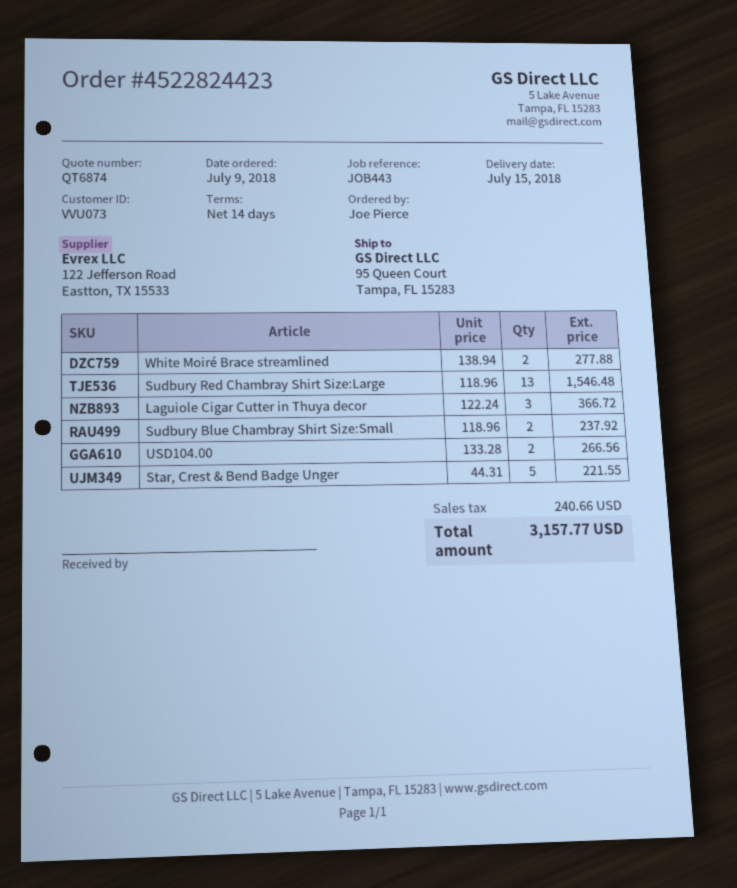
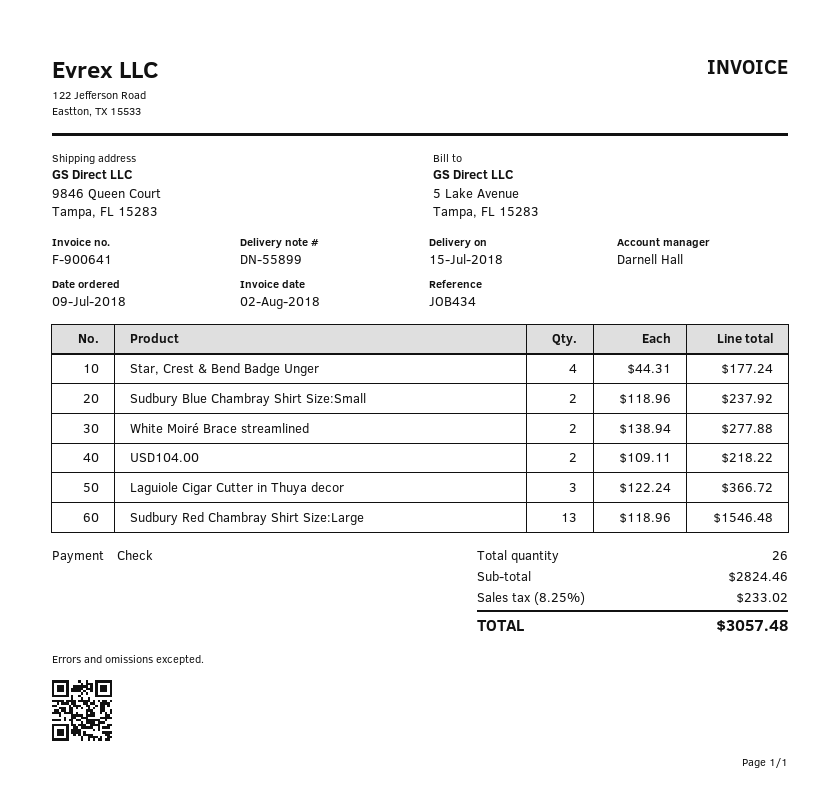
reference: JOB443 -> JOB434
ship to: 95 Queen Court, Tampa, FL 15283 -> 9846 Queen Court, Tampa, FL 15283
USD104.00: 2 x 133.28 = 266.56 -> 2 x 109.11 = 218.22
Star, Crest & Bend Badge Unger: 5 x 44.31 = 221.55 -> 4 x 44.31 = 177.24
tax: 240.66 -> 233.02
total: 3157.77 -> 3057.48

